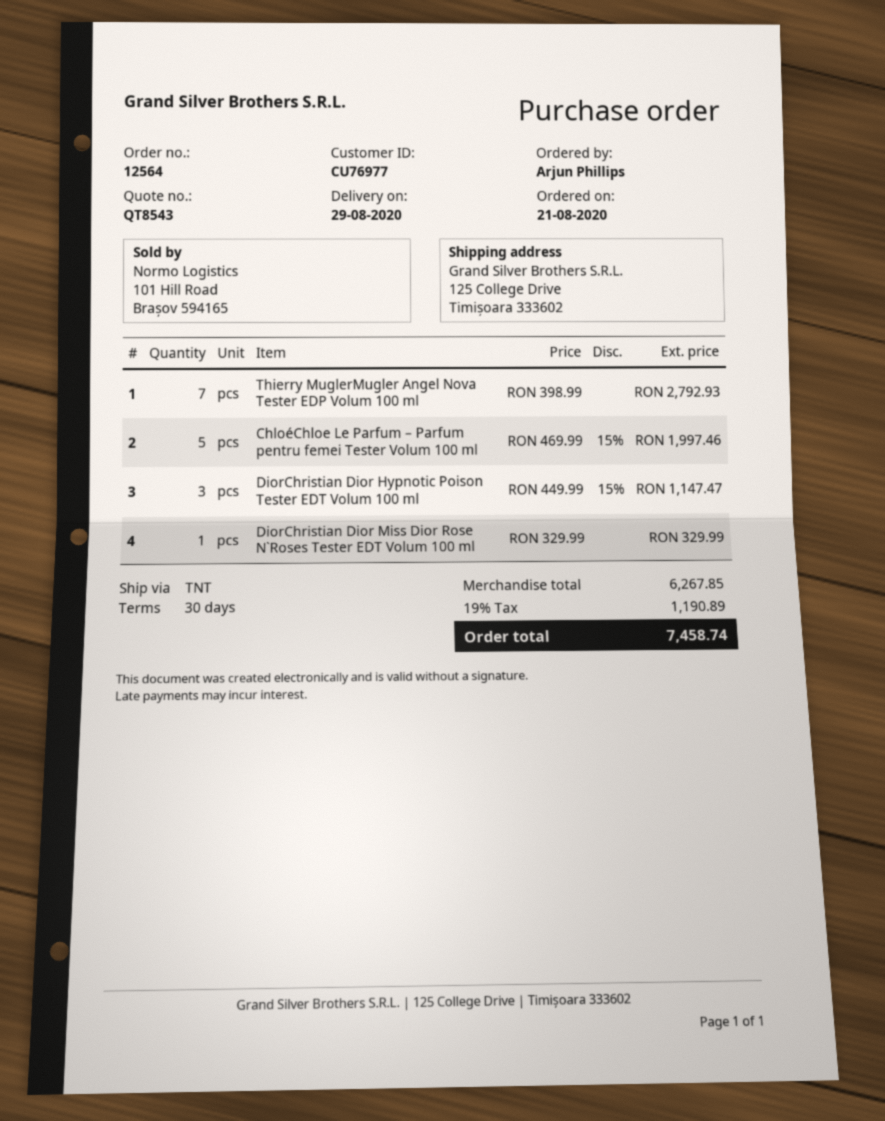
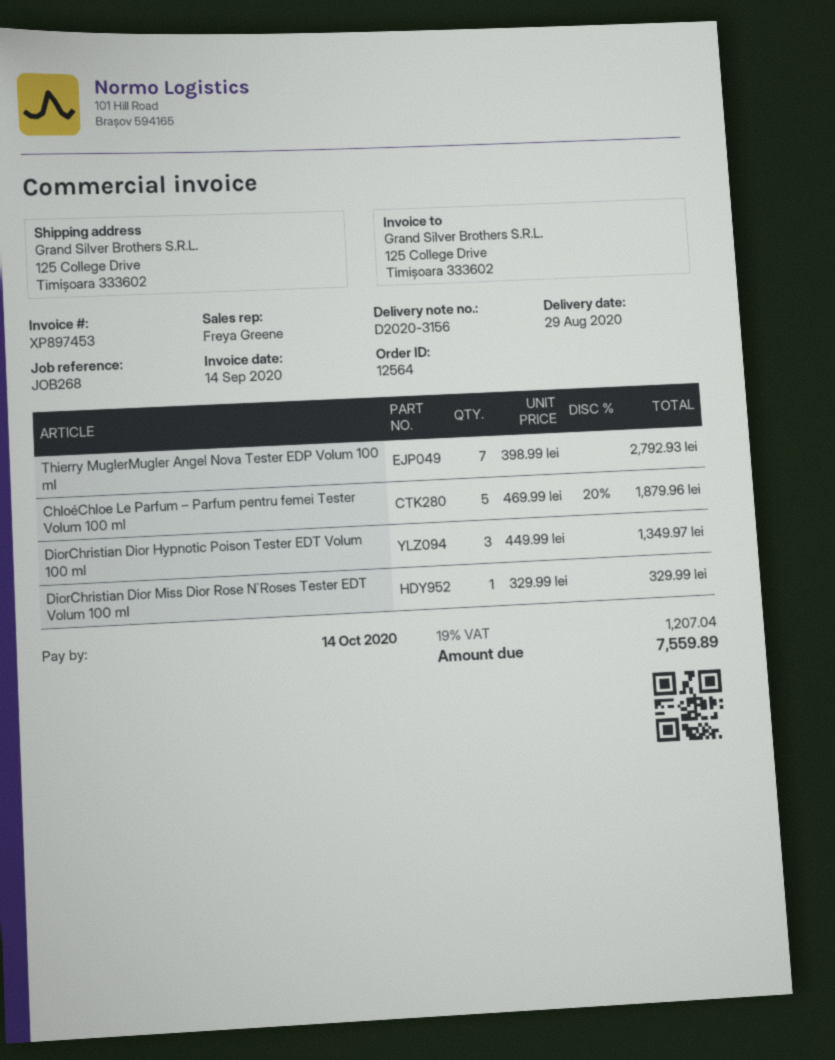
ChloéChloe Le Parfum – Parfum pentru femei Tester Volum 100 ml: 5 x 469.99 - 15% = 1997.46 -> 5 x 469.99 - 20% = 1879.96
DiorChristian Dior Hypnotic Poison Tester EDT Volum 100 ml: 3 x 449.99 - 15% = 1147.47 -> 3 x 449.99 = 1349.97
tax: 19% = 1190.89 -> 19% = 1207.04
total: 7458.74 -> 7559.89

